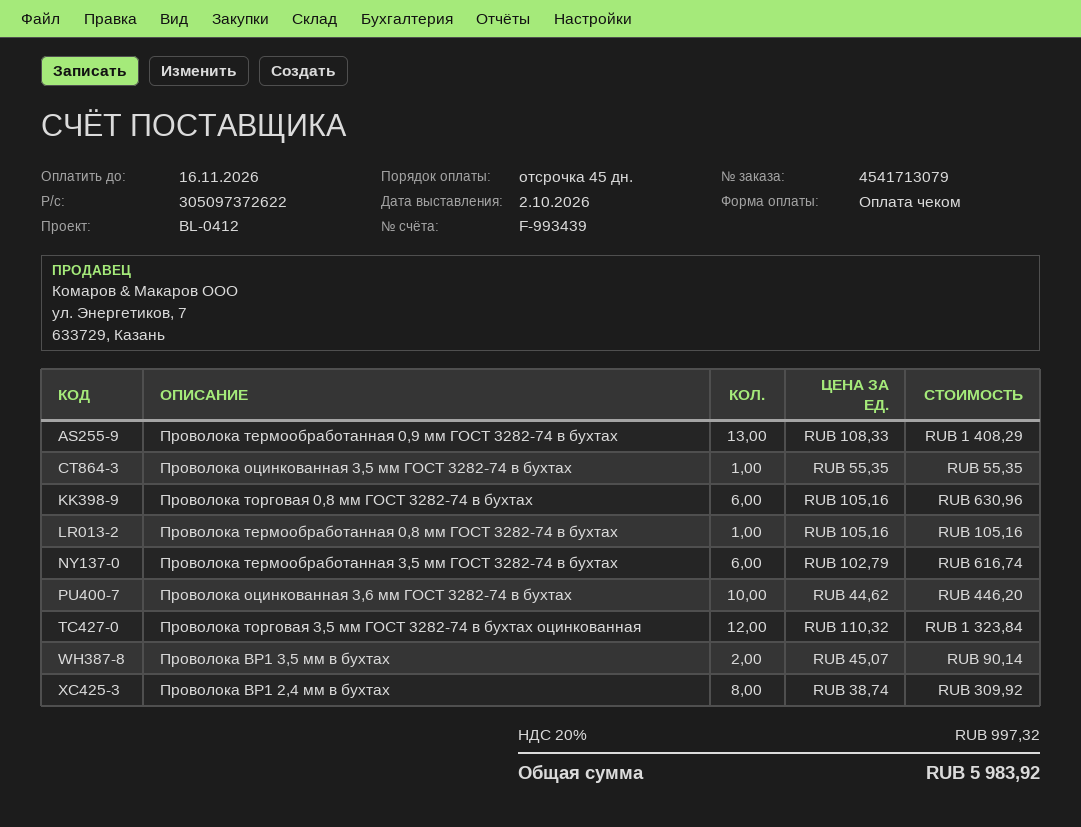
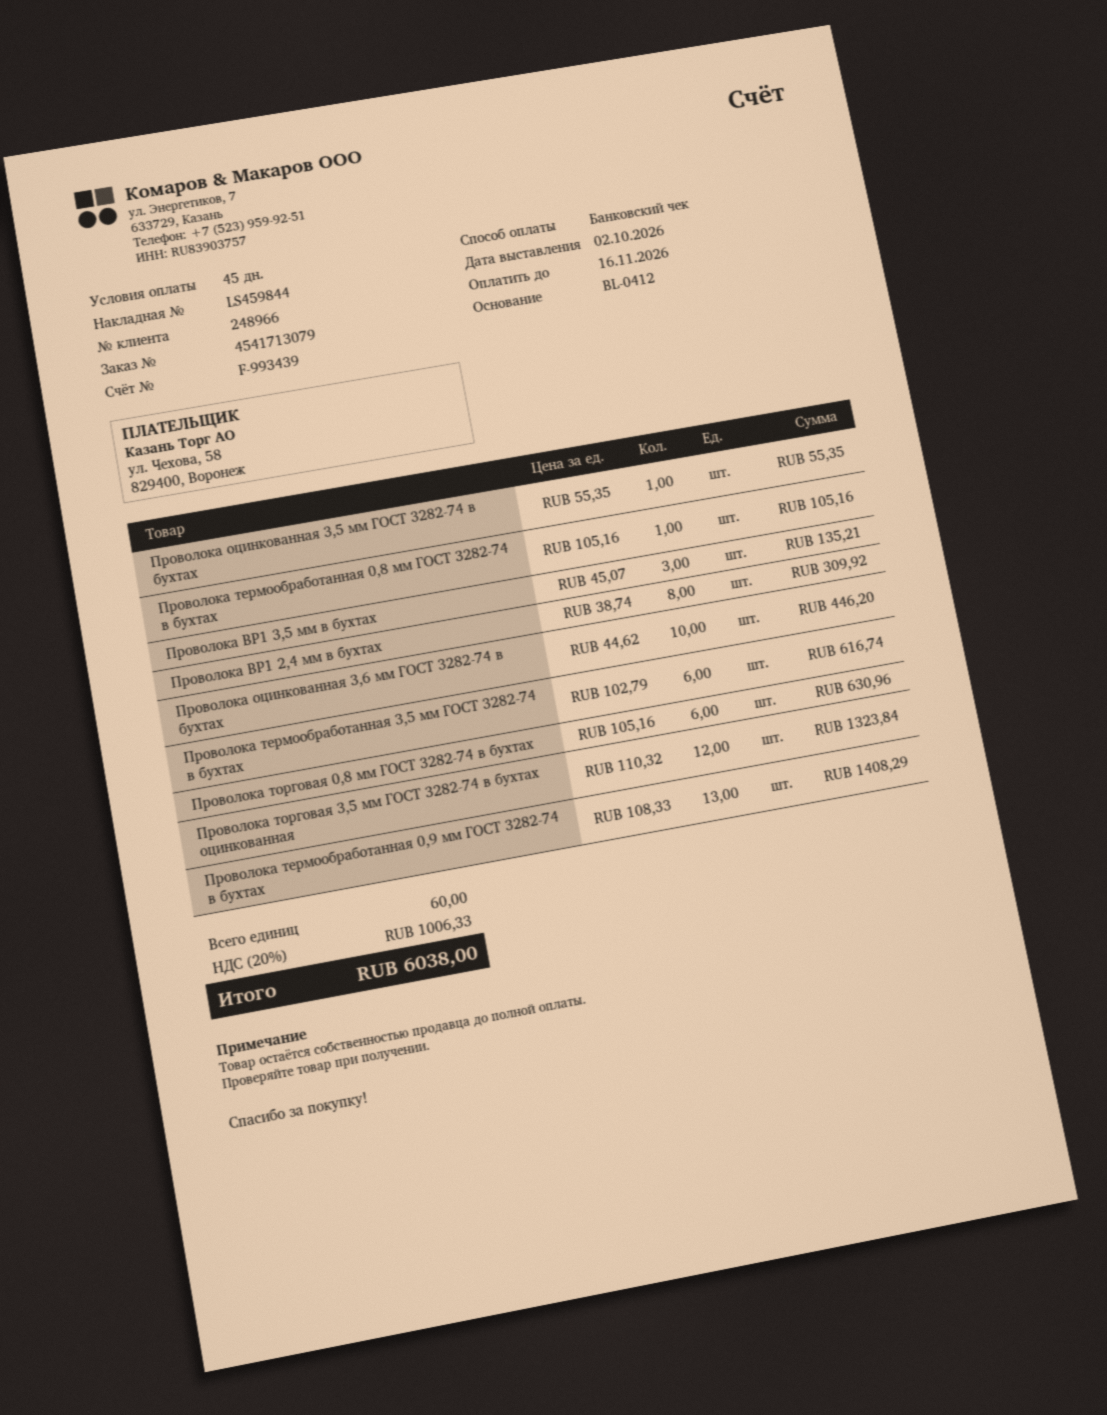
Проволока ВР1 3,5 мм в бухтах: 2 x 45.07 = 90.14 -> 3 x 45.07 = 135.21
tax: 20% = 997.32 -> 20% = 1006.33
total: 5983.92 -> 6038.00

